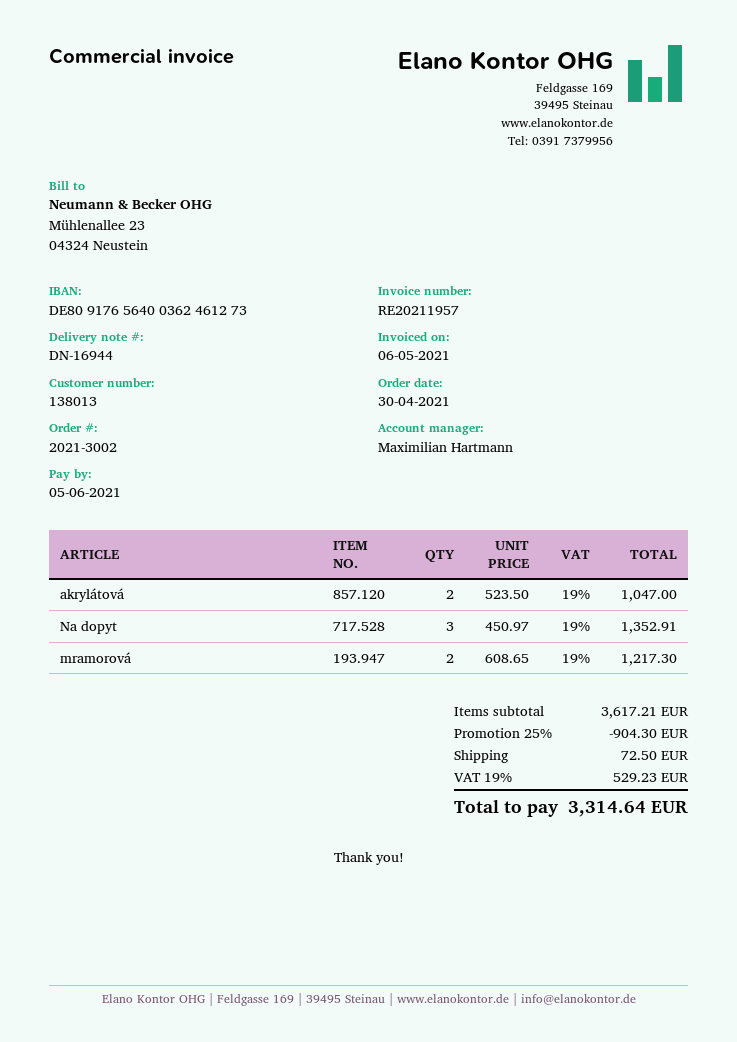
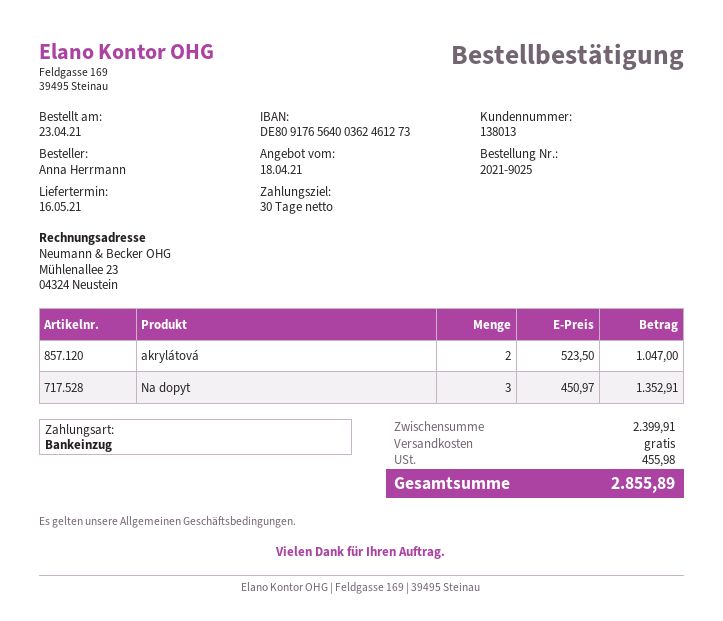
order number: 2021-3002 -> 2021-9025
order date: 2021-04-30 -> 2021-04-23
mramorová: 2 x 608.65 = 1217.30 -> none
subtotal: 3617.21 -> 2399.91
discount: 25% = 904.30 -> none
shipping: 72.50 -> 0.00
tax: 529.23 -> 455.98
total: 3314.64 -> 2855.89

